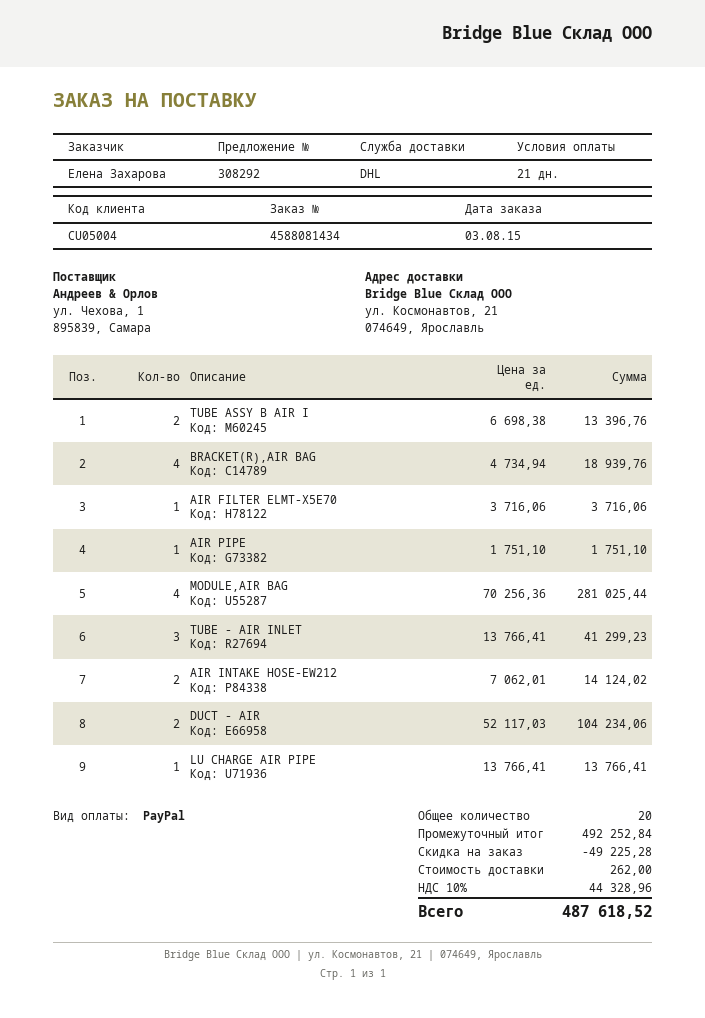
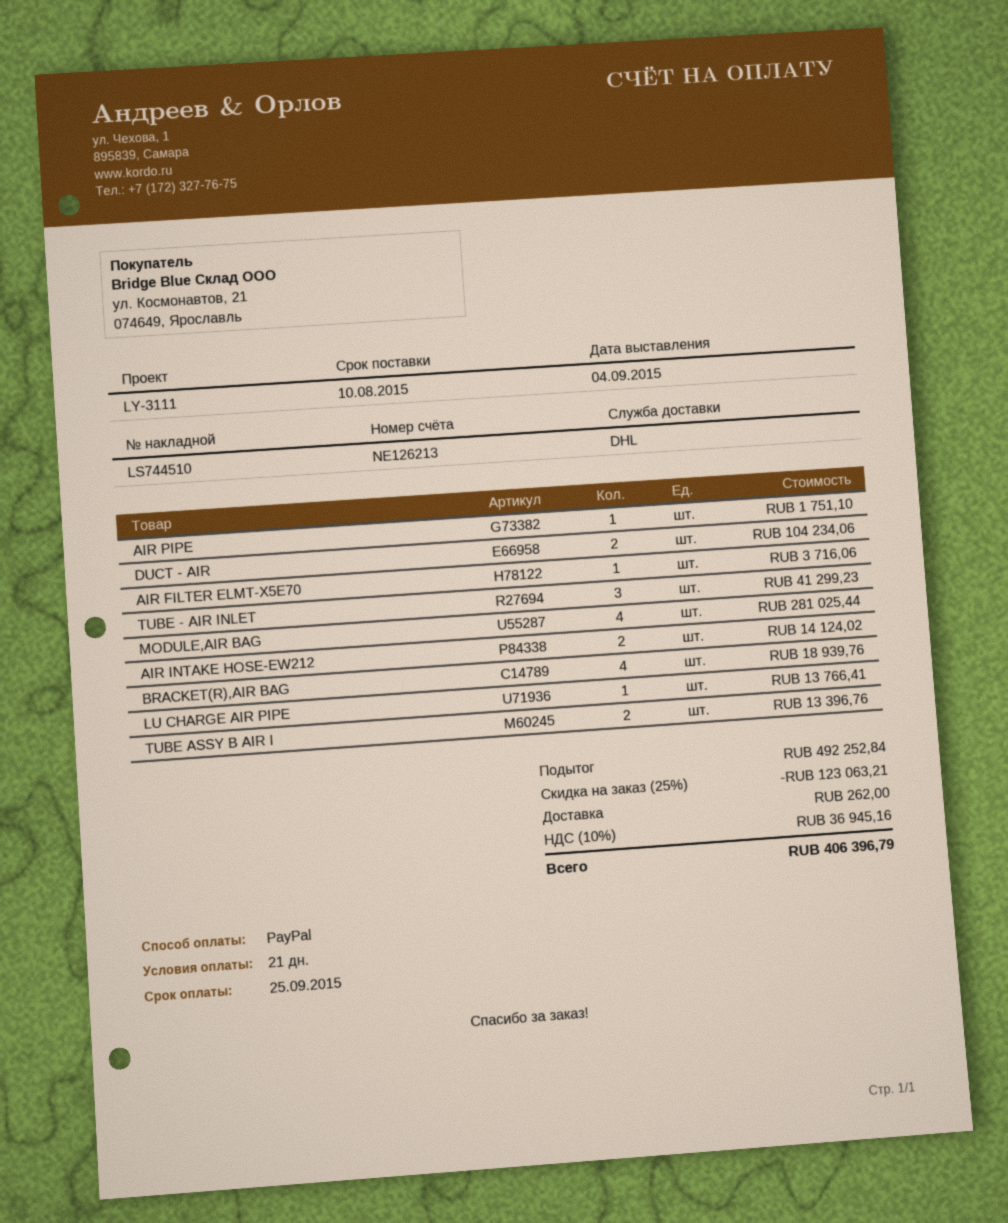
discount: 49225.28 -> 123063.21
tax: 10% = 44328.96 -> 10% = 36945.16
total: 487618.52 -> 406396.79

